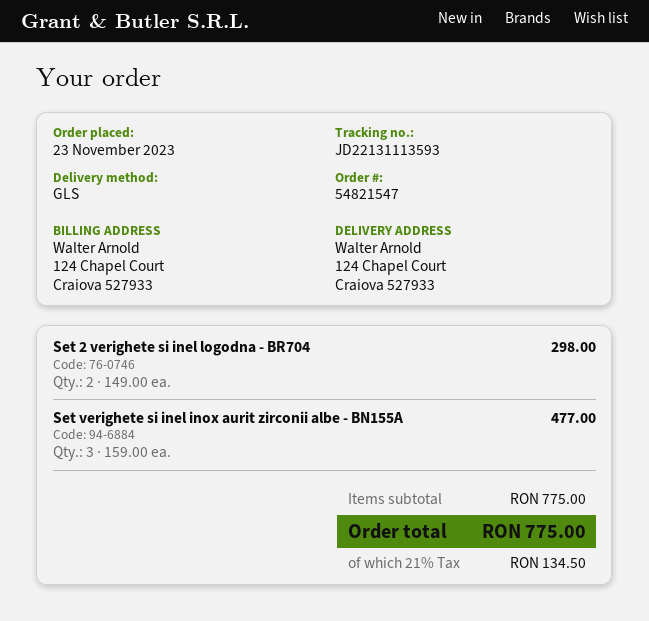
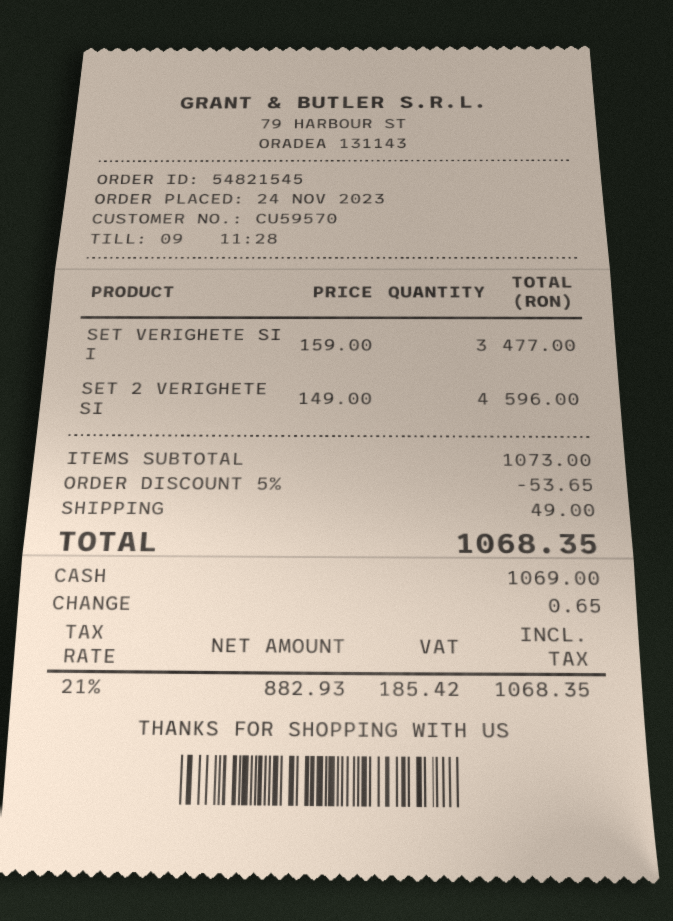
order number: 54821547 -> 54821545
order date: 2023-11-23 -> 2023-11-24
Set 2 verighete si inel logodna - BR704: 2 x 149.00 = 298.00 -> 4 x 149.00 = 596.00
subtotal: 775.00 -> 1073.00
discount: none -> 5% = 53.65
shipping: none -> 49.00
tax: 21% = 134.50 -> 21% = 185.42
total: 775.00 -> 1068.35

